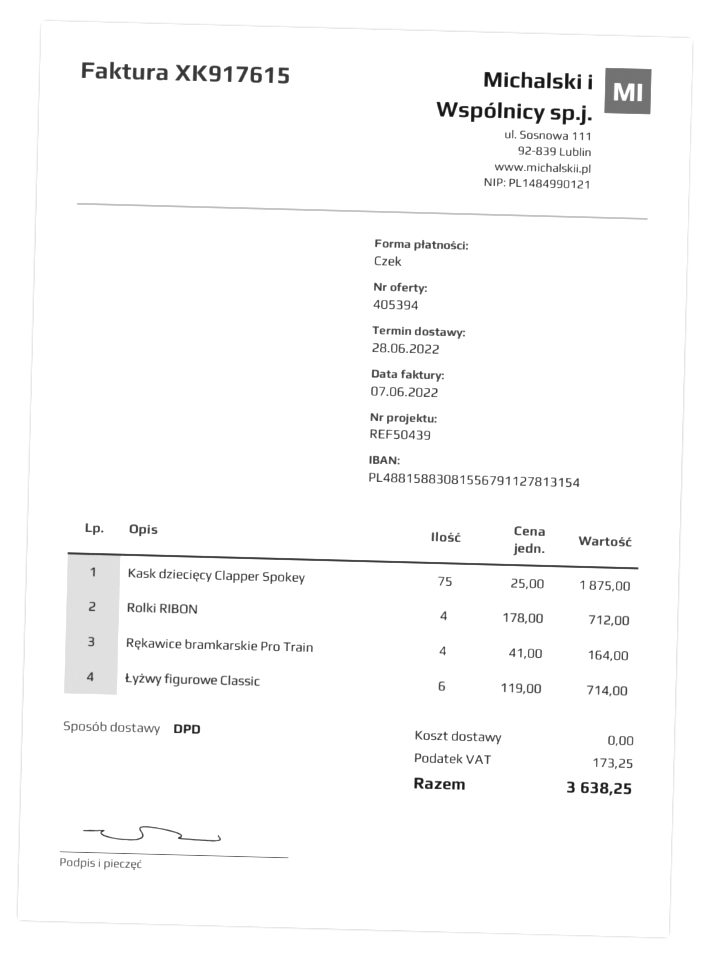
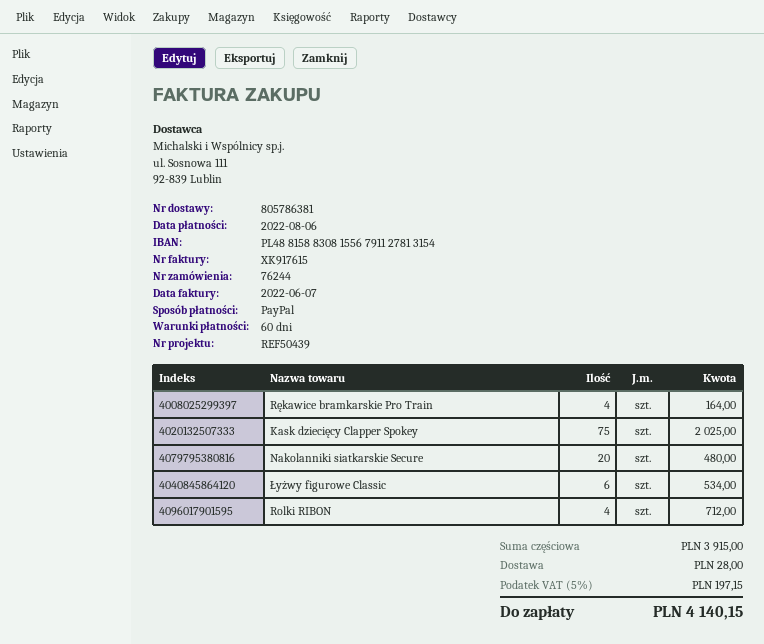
payment method: cheque -> PayPal
Kask dziecięcy Clapper Spokey: 75 for 1875.00 -> 75 for 2025.00
Łyżwy figurowe Classic: 6 for 714.00 -> 6 for 534.00
Nakolanniki siatkarskie Secure: none -> 20 for 480.00
shipping: 0.00 -> 28.00
tax: 173.25 -> 197.15
total: 3638.25 -> 4140.15

